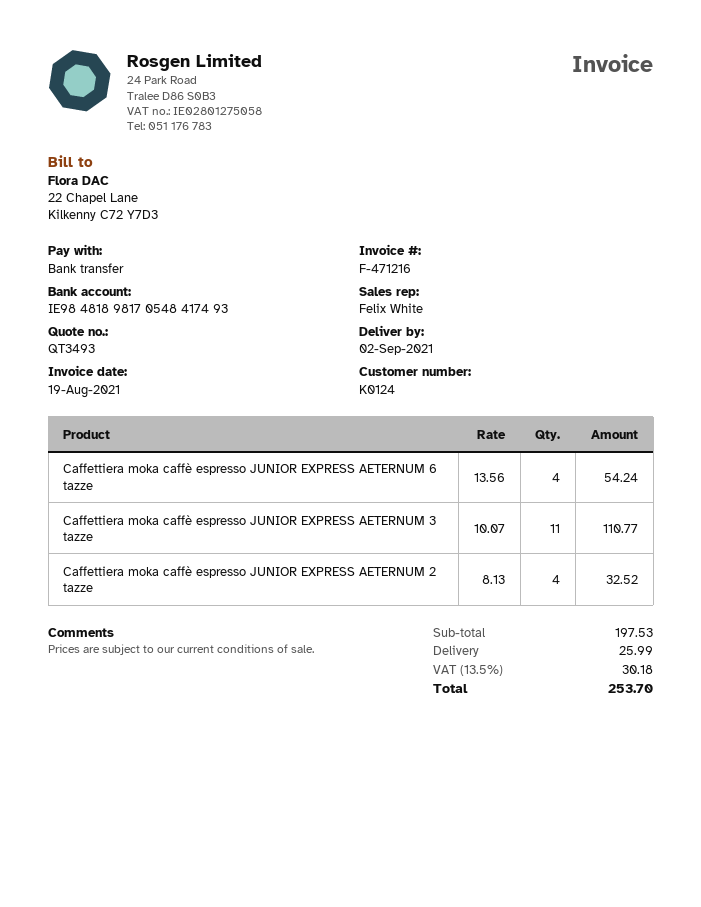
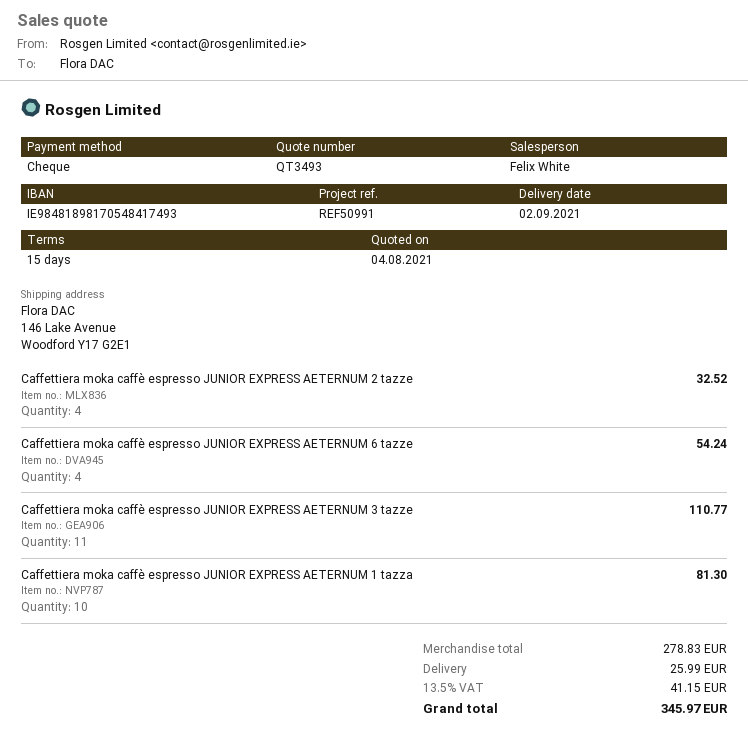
payment method: bank transfer -> cheque
Caffettiera moka caffè espresso JUNIOR EXPRESS AETERNUM 1 tazza: none -> 10 for 81.30
subtotal: 197.53 -> 278.83
tax: 13.5% = 30.18 -> 13.5% = 41.15
total: 253.70 -> 345.97

